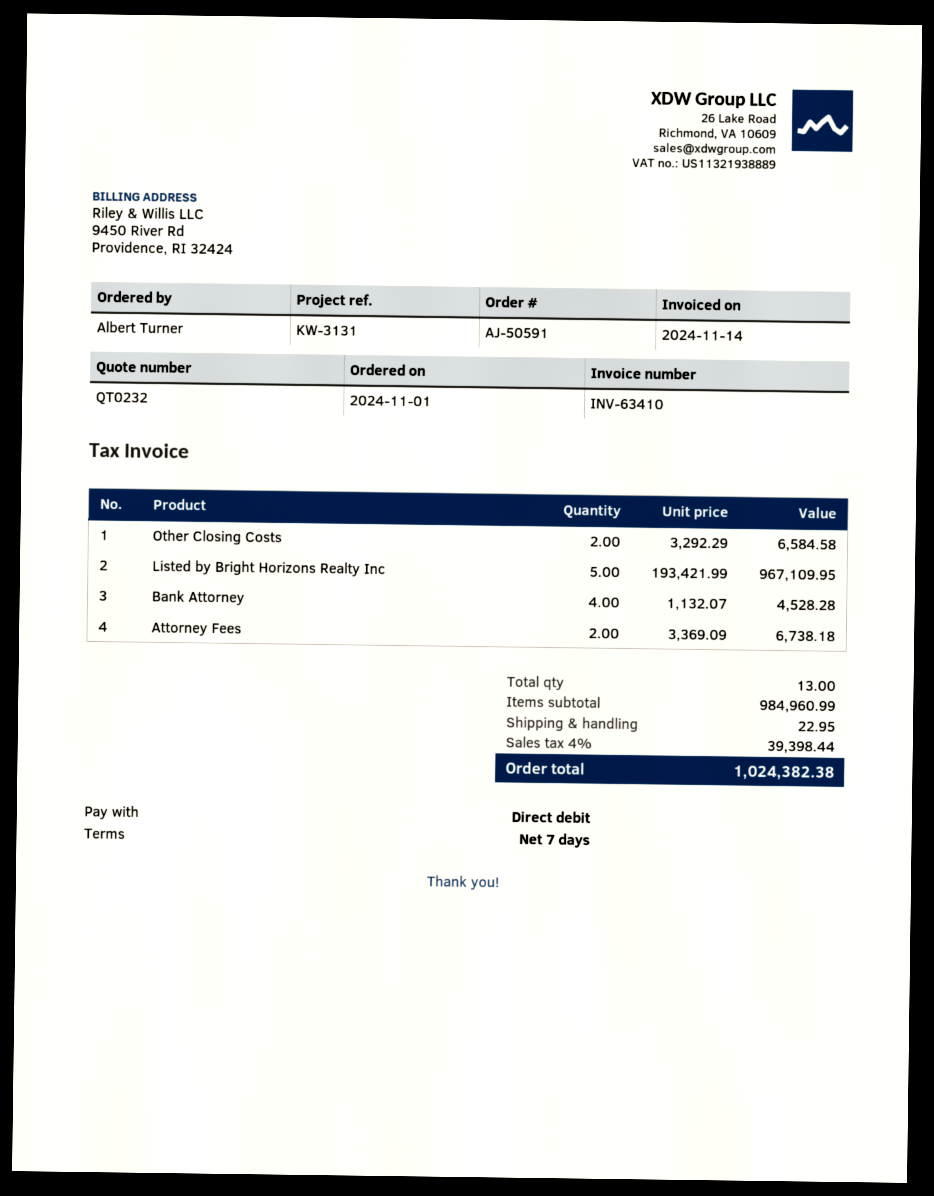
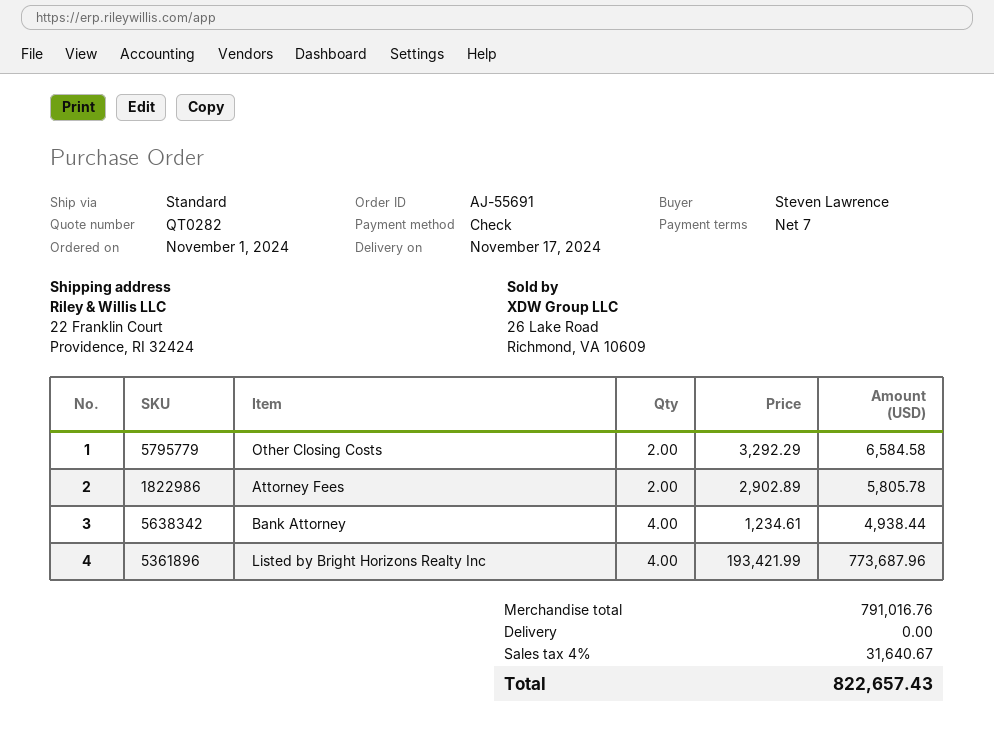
quote number: QT0232 -> QT0282
order number: AJ-50591 -> AJ-55691
ordered by: Albert Turner -> Steven Lawrence
payment method: direct debit -> cheque
Listed by Bright Horizons Realty Inc: 5 x 193421.99 = 967109.95 -> 4 x 193421.99 = 773687.96
Bank Attorney: 4 x 1132.07 = 4528.28 -> 4 x 1234.61 = 4938.44
Attorney Fees: 2 x 3369.09 = 6738.18 -> 2 x 2902.89 = 5805.78
subtotal: 984960.99 -> 791016.76
shipping: 22.95 -> 0.00
tax: 4% = 39398.44 -> 4% = 31640.67
total: 1024382.38 -> 822657.43

